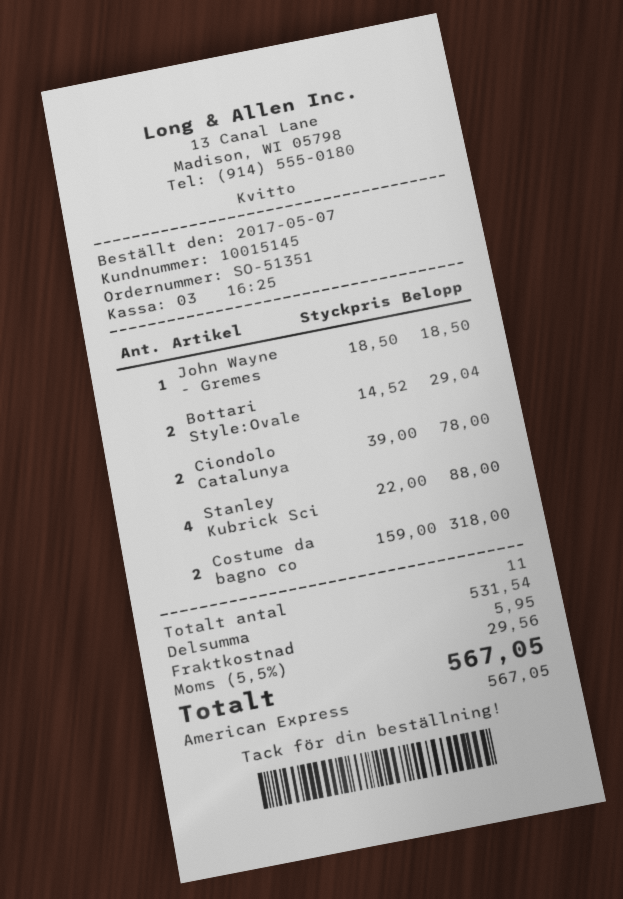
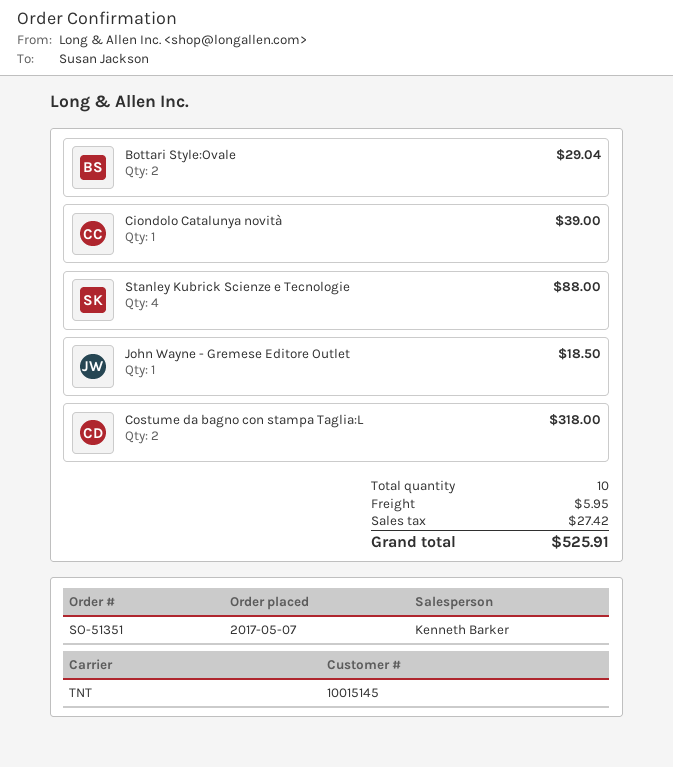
Ciondolo Catalunya: 2 for 78.00 -> 1 for 39.00
total quantity: 11 -> 10
tax: 29.56 -> 27.42
total: 567.05 -> 525.91

